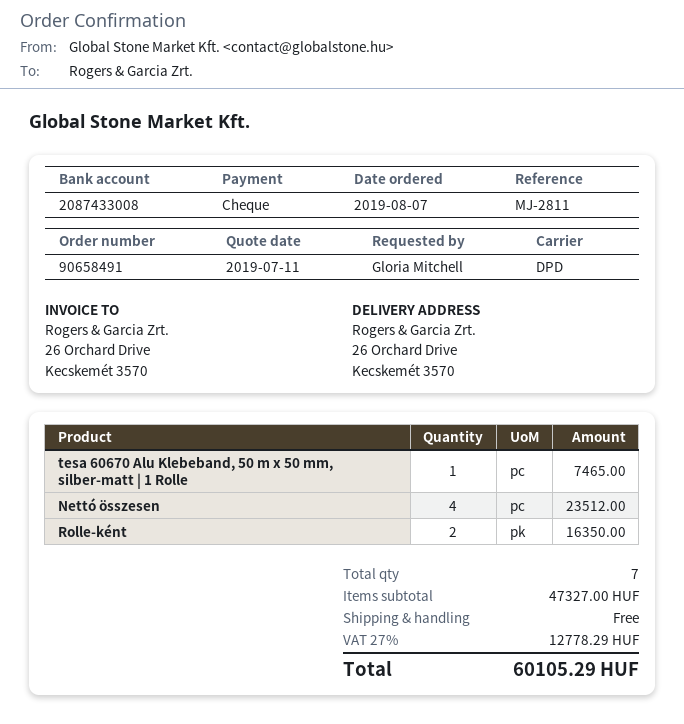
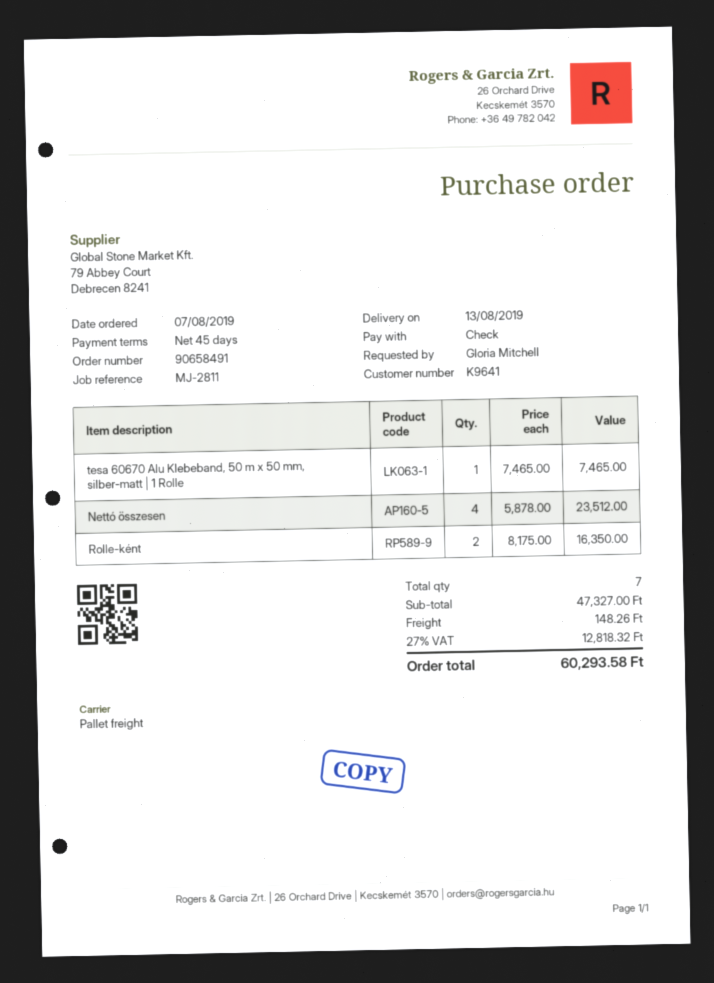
shipping method: DPD -> pallet freight
shipping: 0.00 -> 148.26
tax: 27% = 12778.29 -> 27% = 12818.32
total: 60105.29 -> 60293.58

